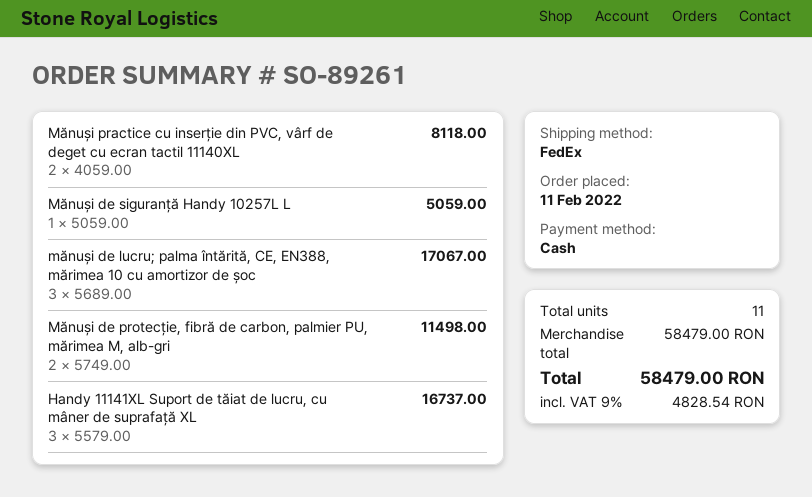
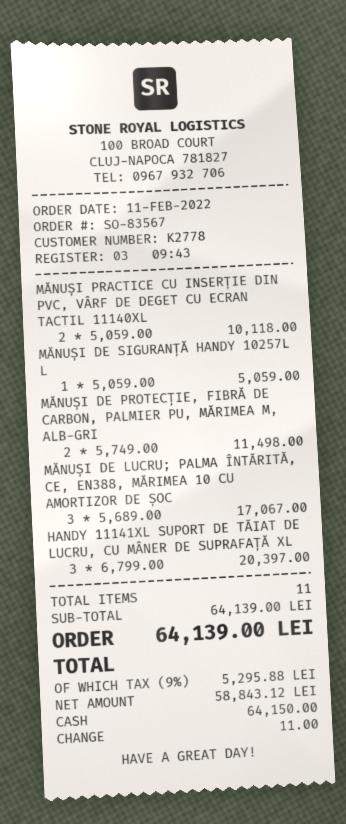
order number: SO-89261 -> SO-83567
Mănuși practice cu inserție din PVC, vârf de deget cu ecran tactil 11140XL: 2 x 4059.00 = 8118.00 -> 2 x 5059.00 = 10118.00
Handy 11141XL Suport de tăiat de lucru, cu mâner de suprafață XL: 3 x 5579.00 = 16737.00 -> 3 x 6799.00 = 20397.00
subtotal: 58479.00 -> 64139.00
tax: 9% = 4828.54 -> 9% = 5295.88
total: 58479.00 -> 64139.00

